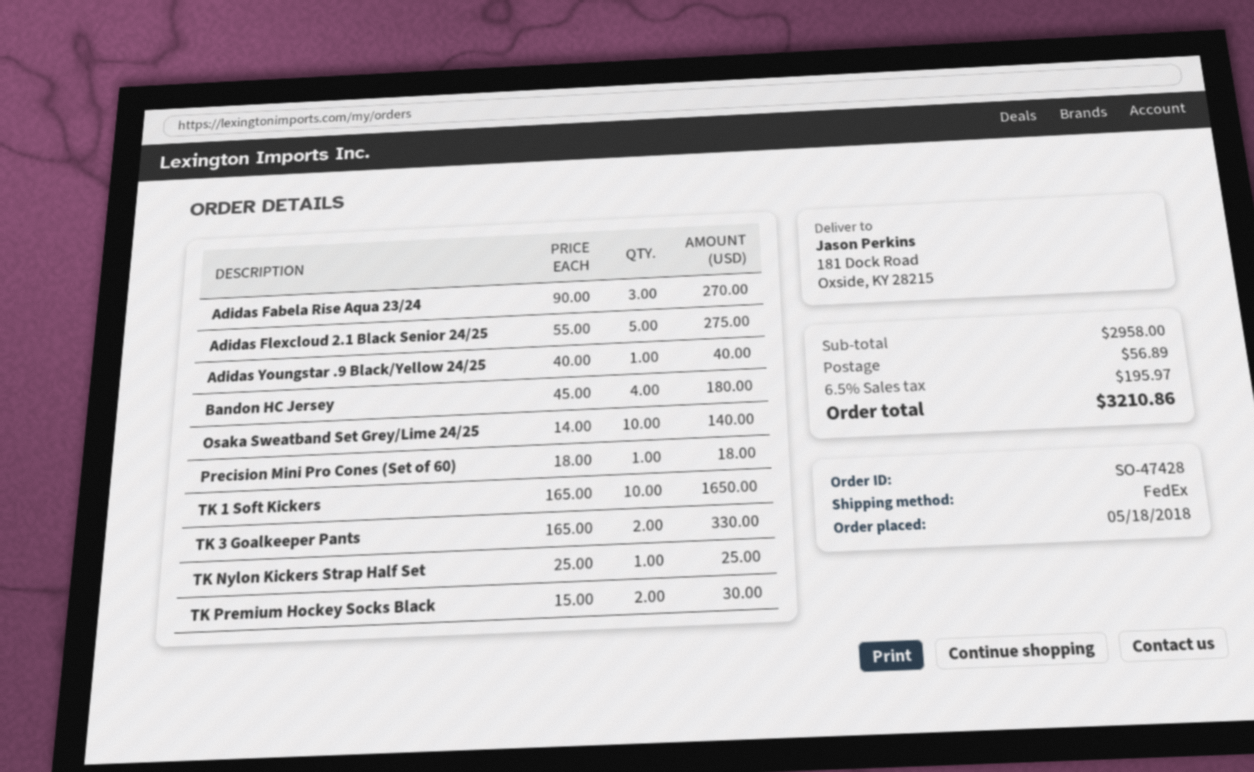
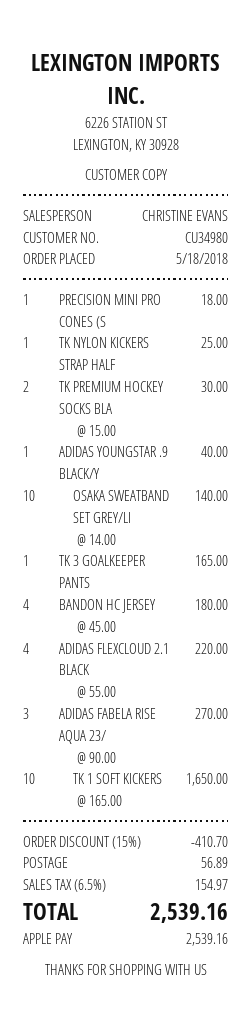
Adidas Flexcloud 2.1 Black Senior 24/25: 5 x 55.00 = 275.00 -> 4 x 55.00 = 220.00
TK 3 Goalkeeper Pants: 2 x 165.00 = 330.00 -> 1 x 165.00 = 165.00
discount: none -> 15% = 410.70
tax: 6.5% = 195.97 -> 6.5% = 154.97
total: 3210.86 -> 2539.16

